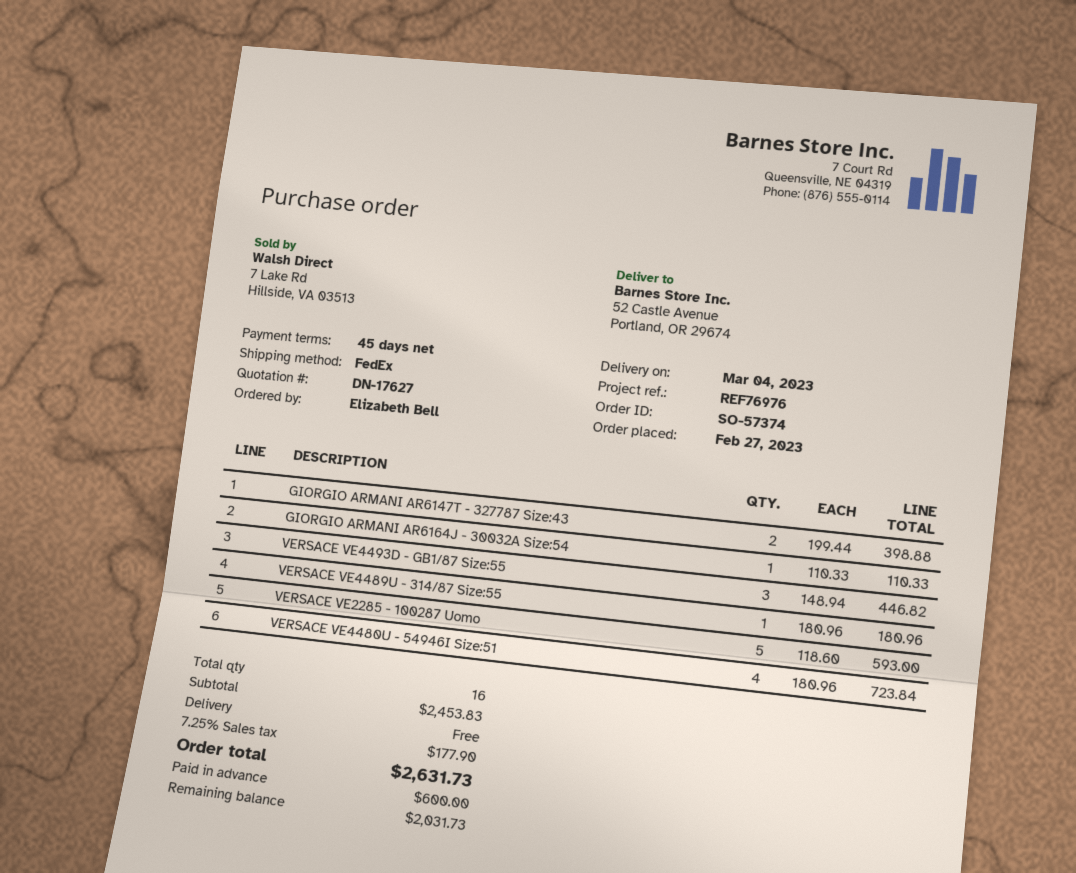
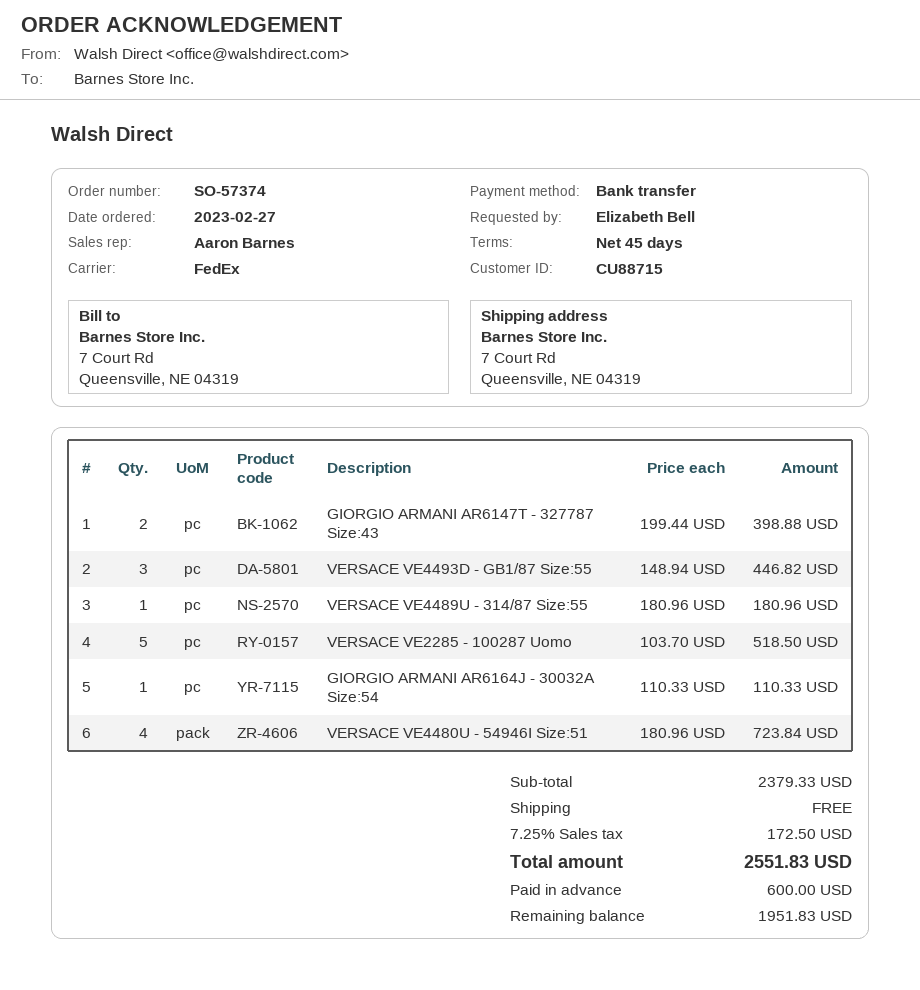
ship to: 52 Castle Avenue, Portland, OR 29674 -> 7 Court Rd, Queensville, NE 04319
VERSACE VE2285 - 100287 Uomo: 5 x 118.60 = 593.00 -> 5 x 103.70 = 518.50
subtotal: 2453.83 -> 2379.33
tax: 7.25% = 177.90 -> 7.25% = 172.50
total: 2631.73 -> 2551.83
balance: 2031.73 -> 1951.83

